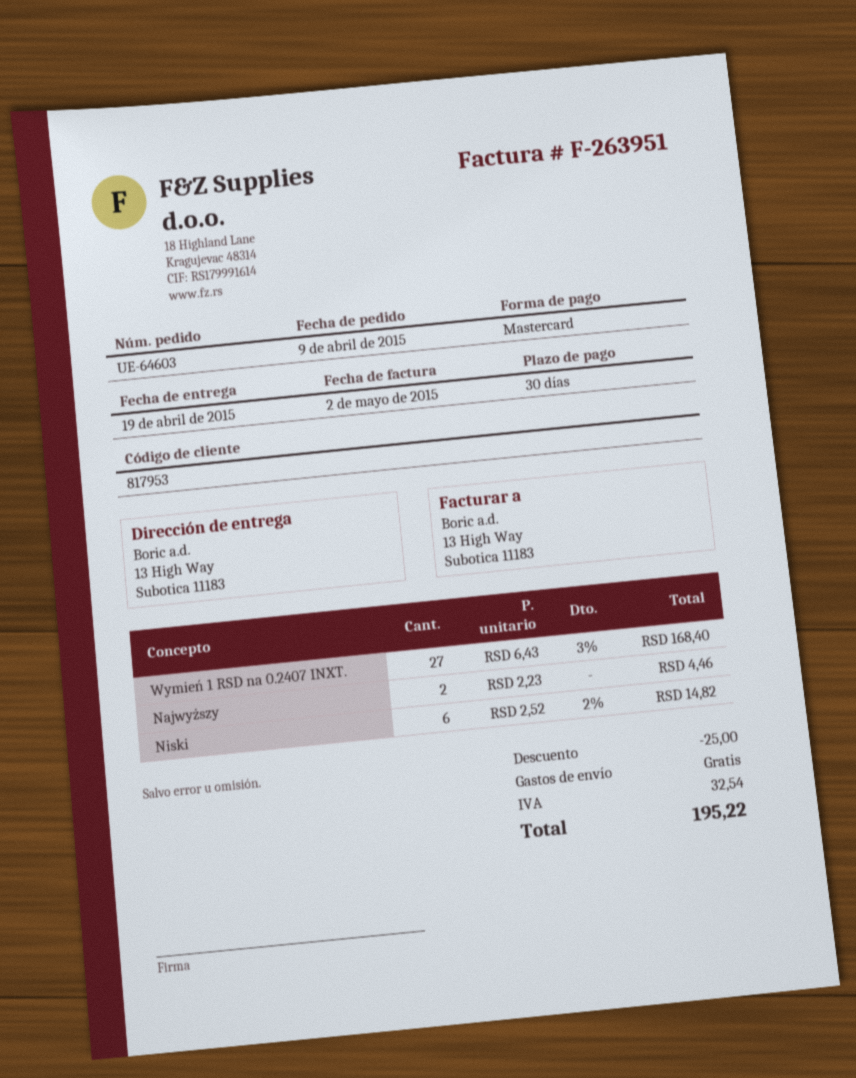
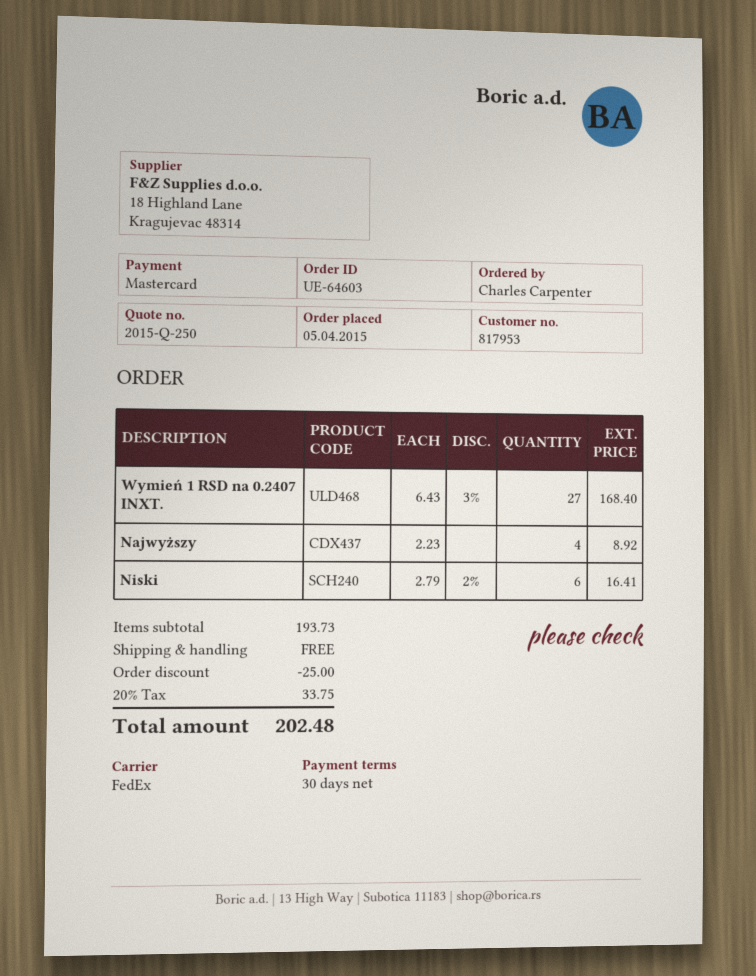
order date: 2015-04-09 -> 2015-04-05
Najwyższy: 2 x 2.23 = 4.46 -> 4 x 2.23 = 8.92
Niski: 6 x 2.52 - 2% = 14.82 -> 6 x 2.79 - 2% = 16.41
tax: 32.54 -> 33.75
total: 195.22 -> 202.48

